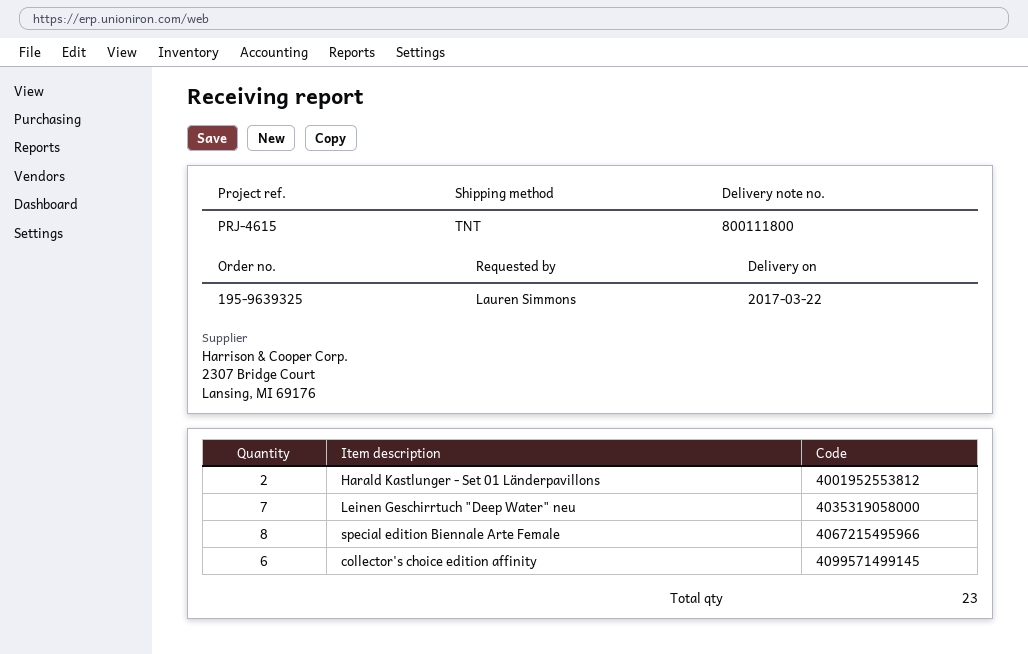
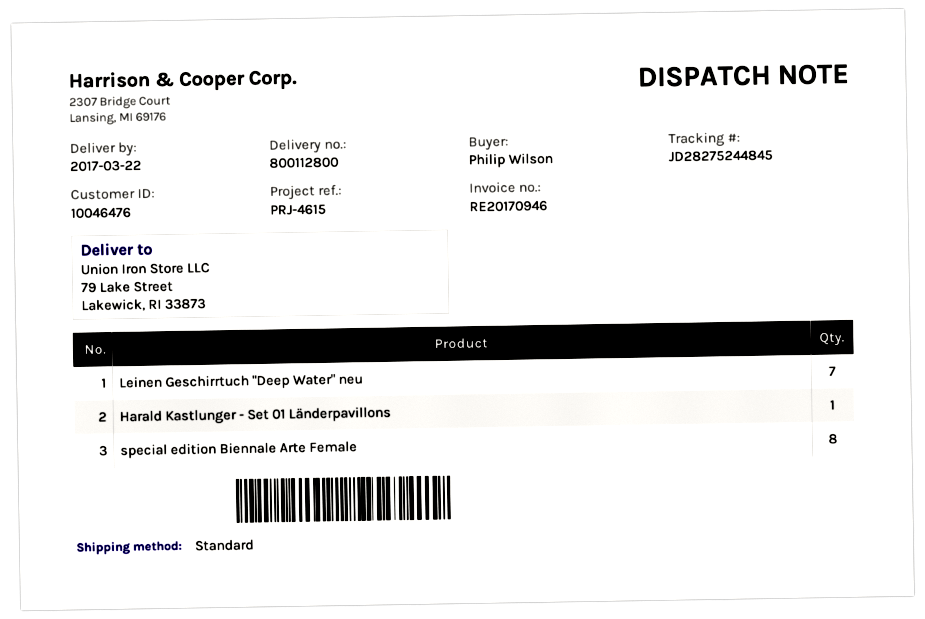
delivery note number: 800111800 -> 800112800
ordered by: Lauren Simmons -> Philip Wilson
shipping method: TNT -> standard
Harald Kastlunger - Set 01 Länderpavillons: 2 -> 1
collector's choice edition affinity: 6 -> none

